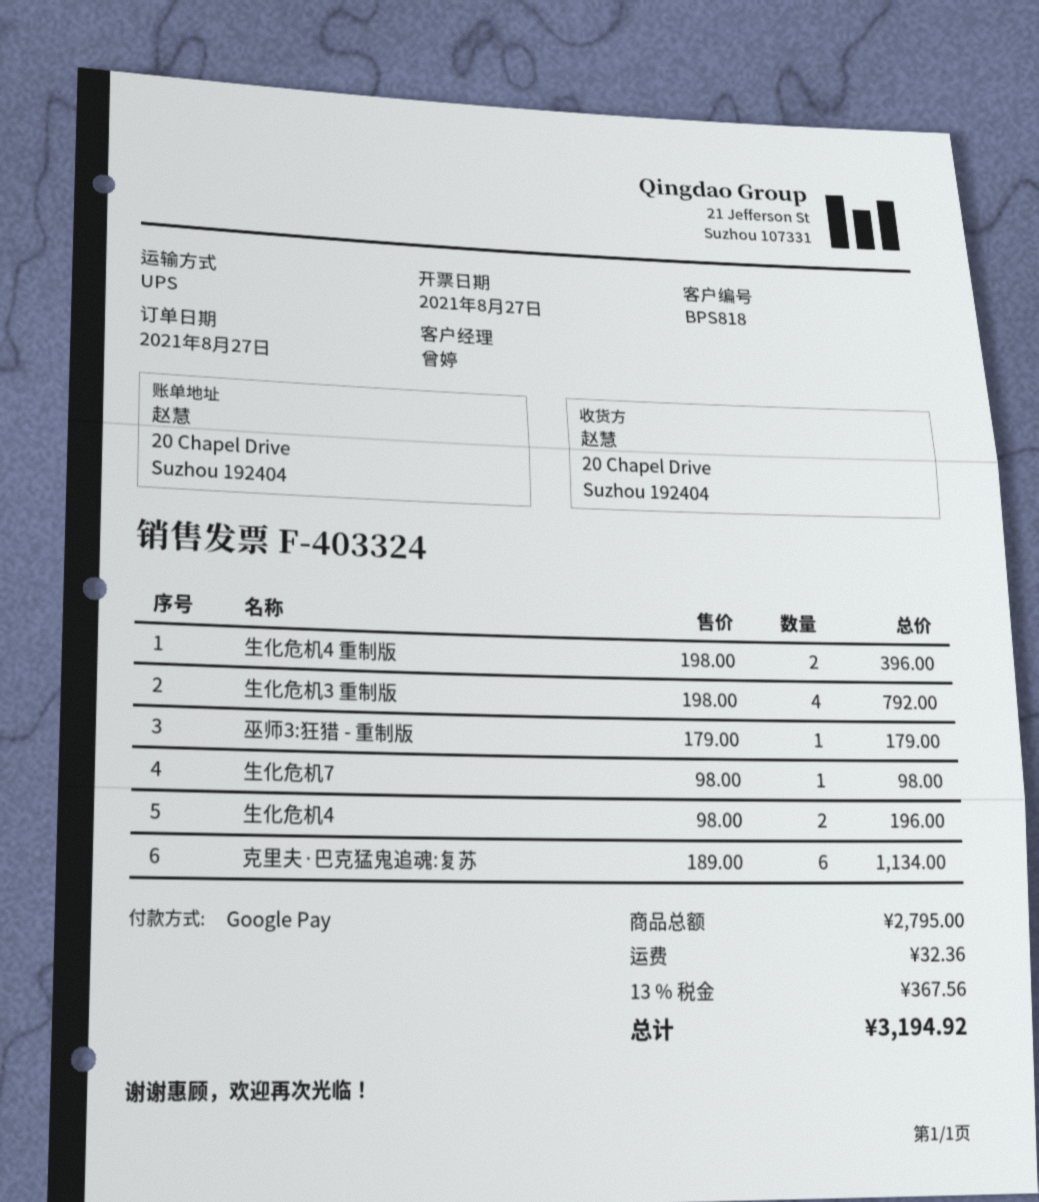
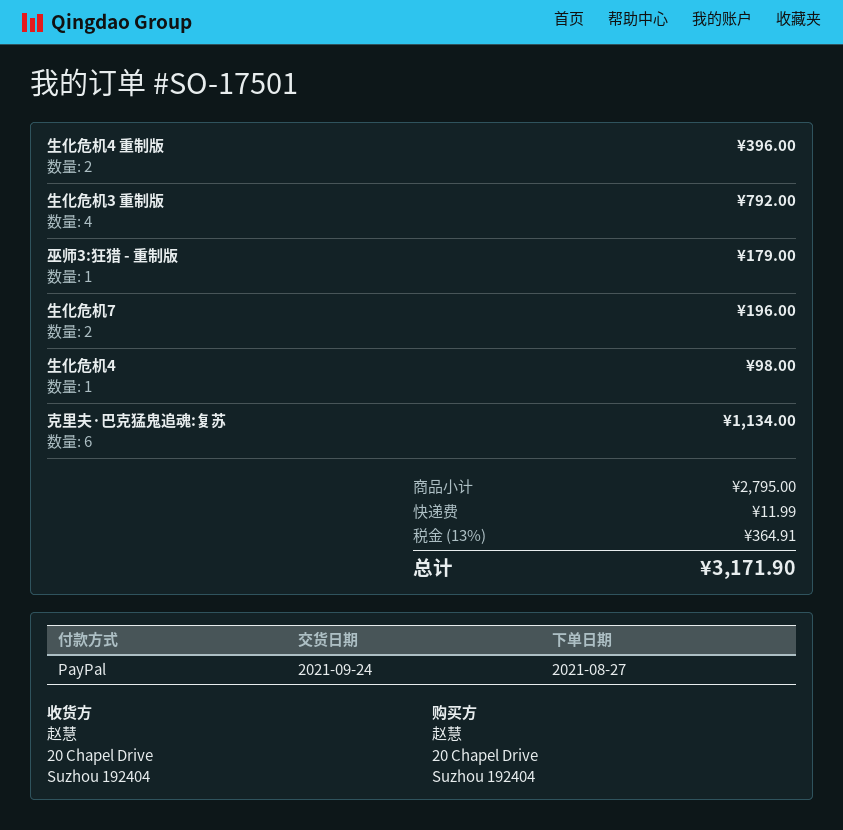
payment method: Google Pay -> PayPal
生化危机7: 1 for 98.00 -> 2 for 196.00
生化危机4: 2 for 196.00 -> 1 for 98.00
shipping: 32.36 -> 11.99
tax: 13% = 367.56 -> 13% = 364.91
total: 3194.92 -> 3171.90

